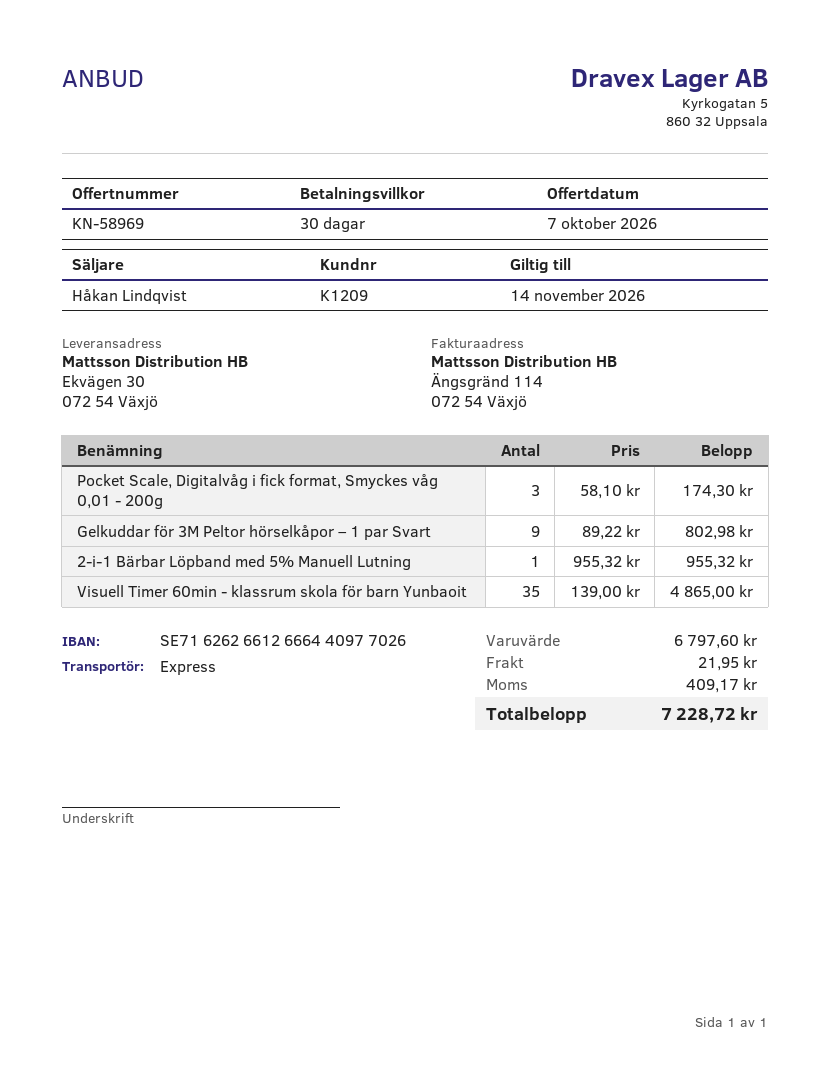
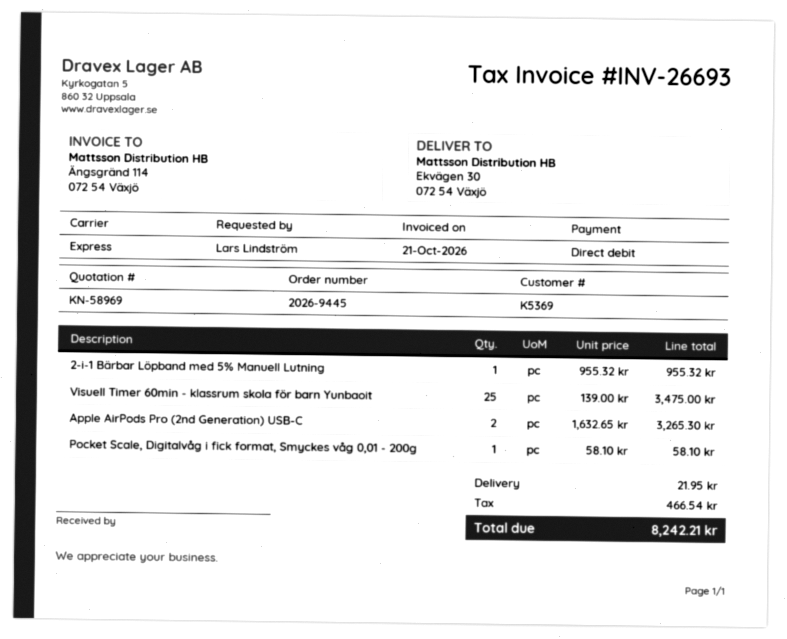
customer number: K1209 -> K5369
Pocket Scale, Digitalvåg i fick format, Smyckes våg 0,01 - 200g: 3 x 58.10 = 174.30 -> 1 x 58.10 = 58.10
Gelkuddar för 3M Peltor hörselkåpor – 1 par Svart: 9 x 89.22 = 802.98 -> none
Visuell Timer 60min - klassrum skola för barn Yunbaoit: 35 x 139.00 = 4865.00 -> 25 x 139.00 = 3475.00
Apple AirPods Pro (2nd Generation) USB-C: none -> 2 x 1632.65 = 3265.30
tax: 409.17 -> 466.54
total: 7228.72 -> 8242.21

